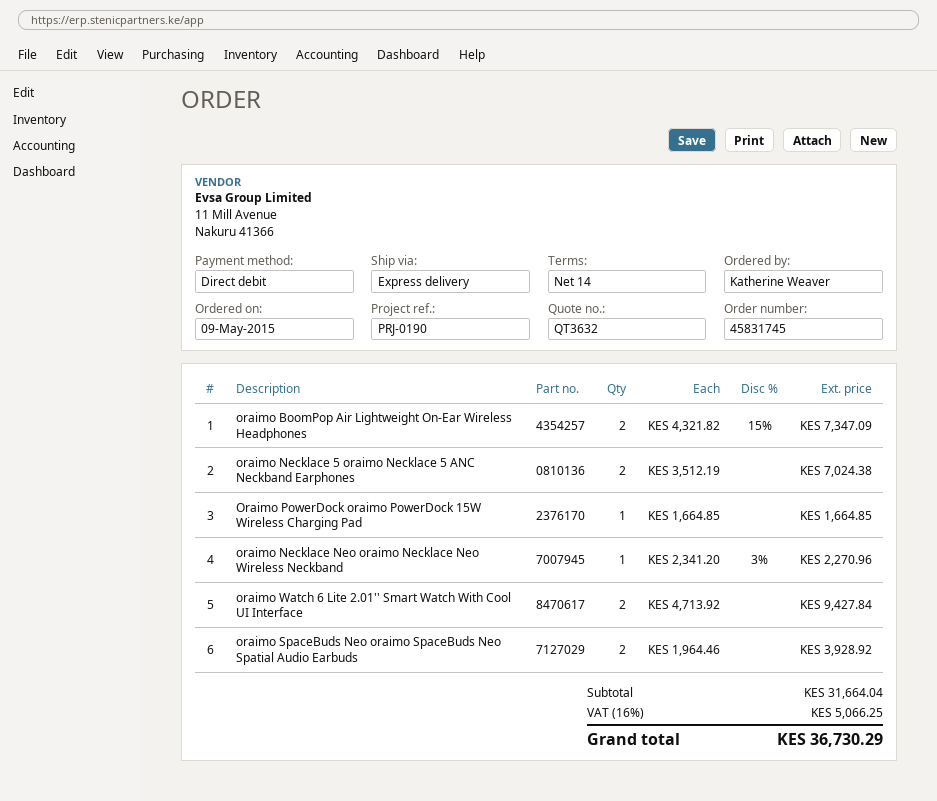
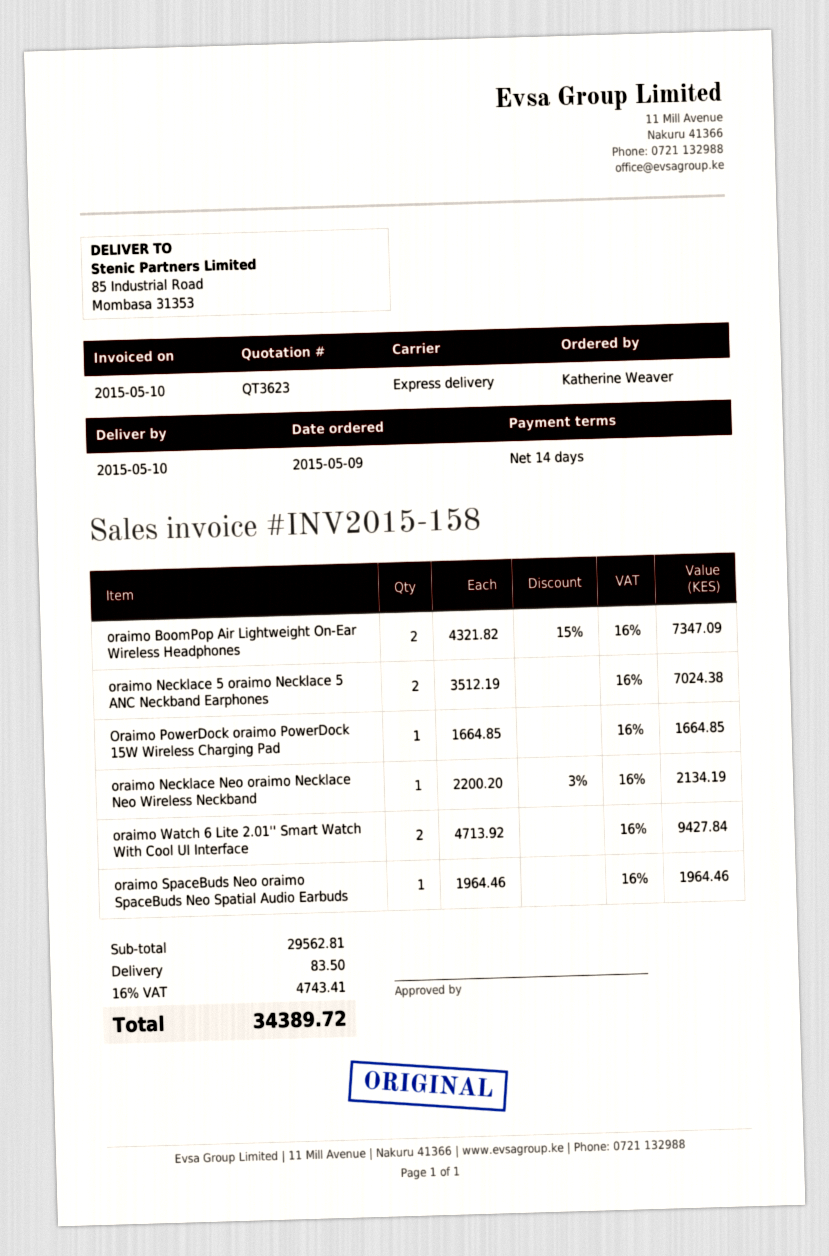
quote number: QT3632 -> QT3623
oraimo Necklace Neo oraimo Necklace Neo Wireless Neckband: 1 x 2341.20 - 3% = 2270.96 -> 1 x 2200.20 - 3% = 2134.19
oraimo SpaceBuds Neo oraimo SpaceBuds Neo Spatial Audio Earbuds: 2 x 1964.46 = 3928.92 -> 1 x 1964.46 = 1964.46
subtotal: 31664.04 -> 29562.81
shipping: none -> 83.50
tax: 16% = 5066.25 -> 16% = 4743.41
total: 36730.29 -> 34389.72

